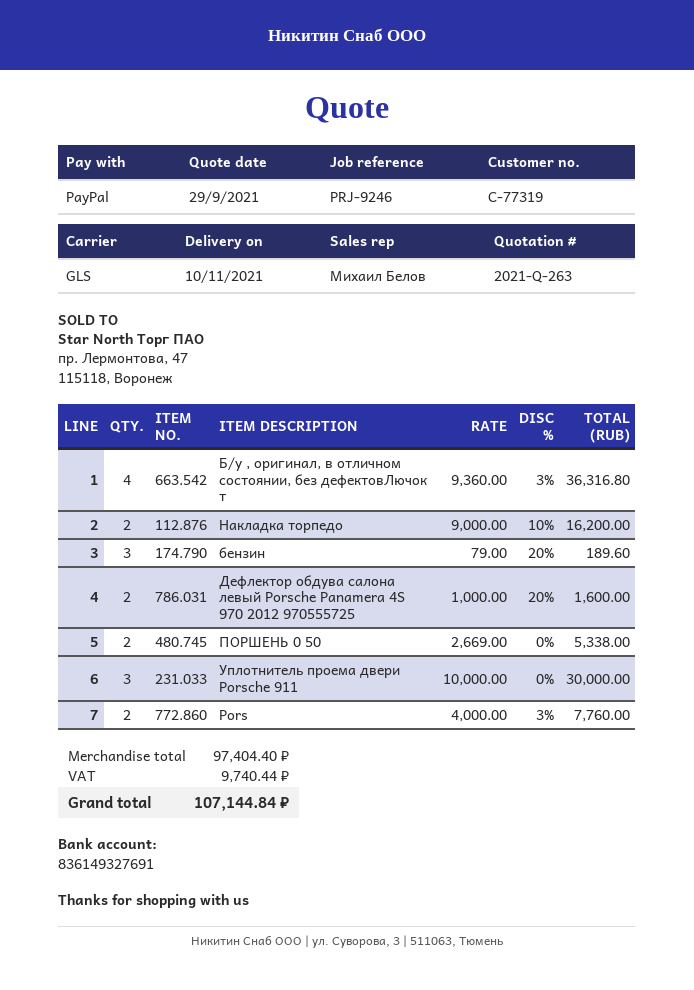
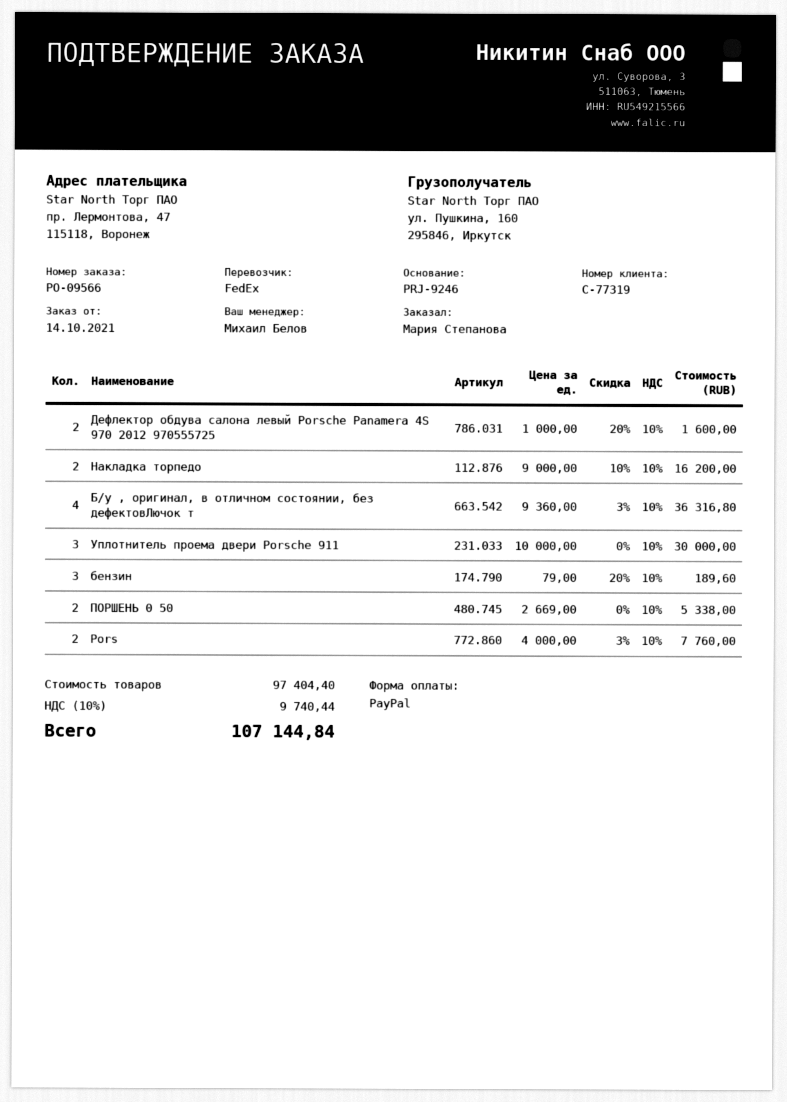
shipping method: GLS -> FedEx

